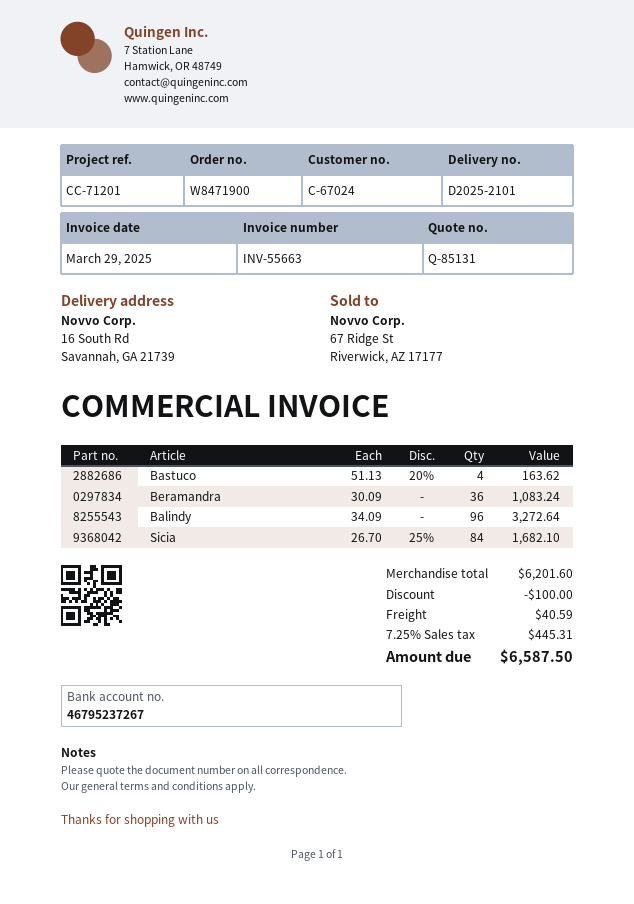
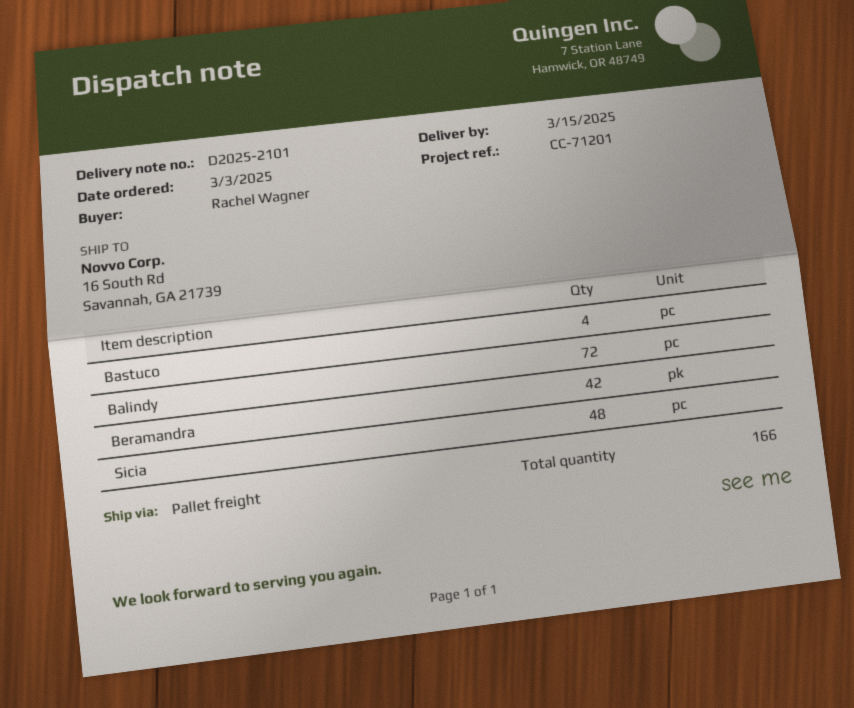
Beramandra: 36 -> 42
Balindy: 96 -> 72
Sicia: 84 -> 48

